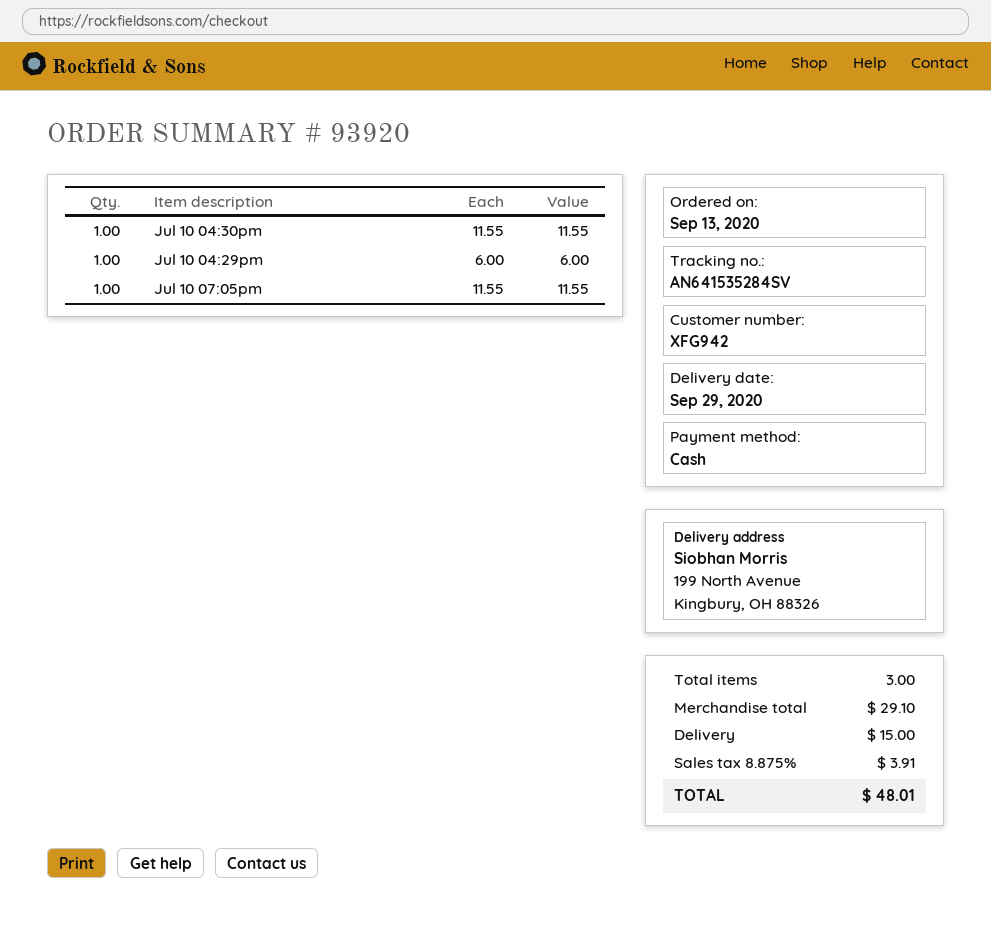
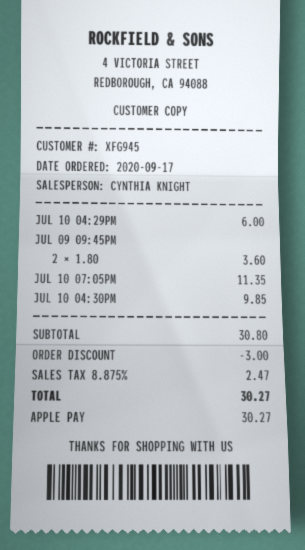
order date: 2020-09-13 -> 2020-09-17
customer number: XFG942 -> XFG945
payment method: cash -> Apple Pay
Jul 10 04:30pm: 1 x 11.55 = 11.55 -> 1 x 9.85 = 9.85
Jul 10 07:05pm: 1 x 11.55 = 11.55 -> 1 x 11.35 = 11.35
JUL 09 09:45PM: none -> 2 x 1.80 = 3.60
subtotal: 29.10 -> 30.80
discount: none -> 3.00
shipping: 15.00 -> none
tax: 8.875% = 3.91 -> 8.875% = 2.47
total: 48.01 -> 30.27

